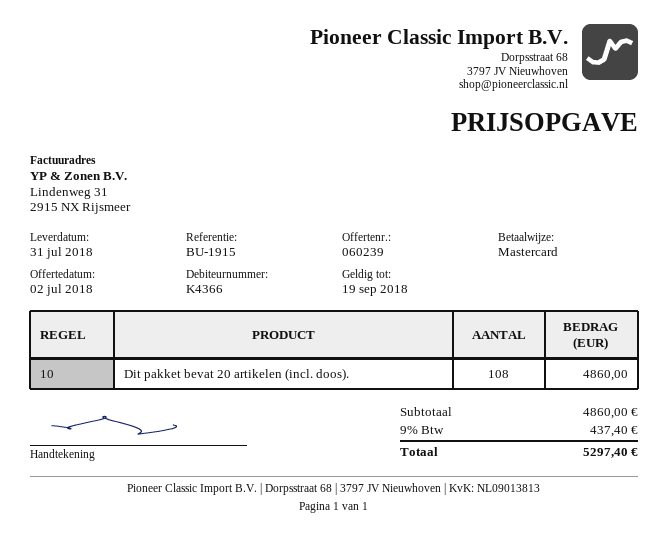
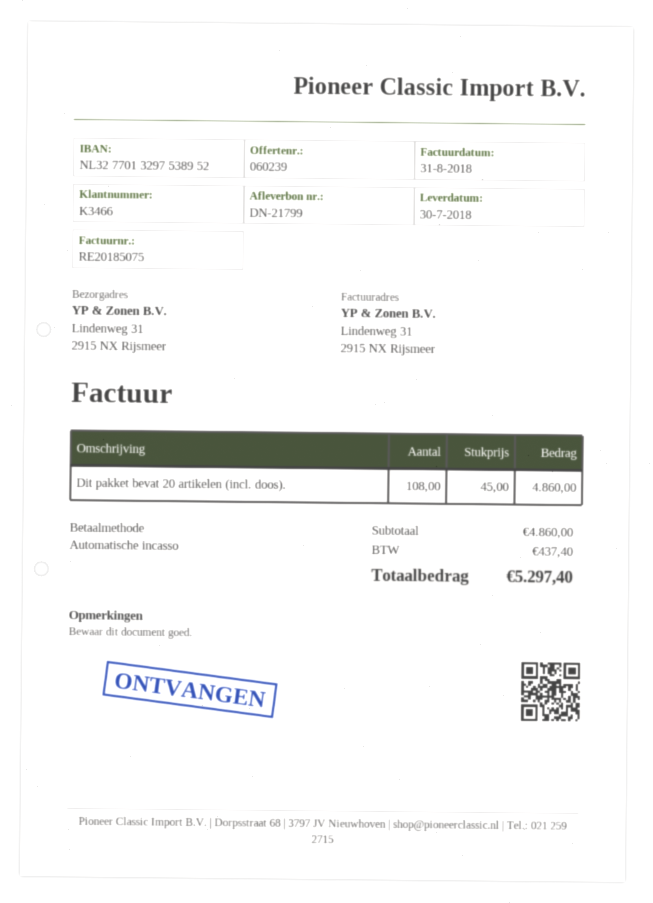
delivery date: 2018-07-31 -> 2018-07-30
customer number: K4366 -> K3466
payment method: Mastercard -> direct debit

